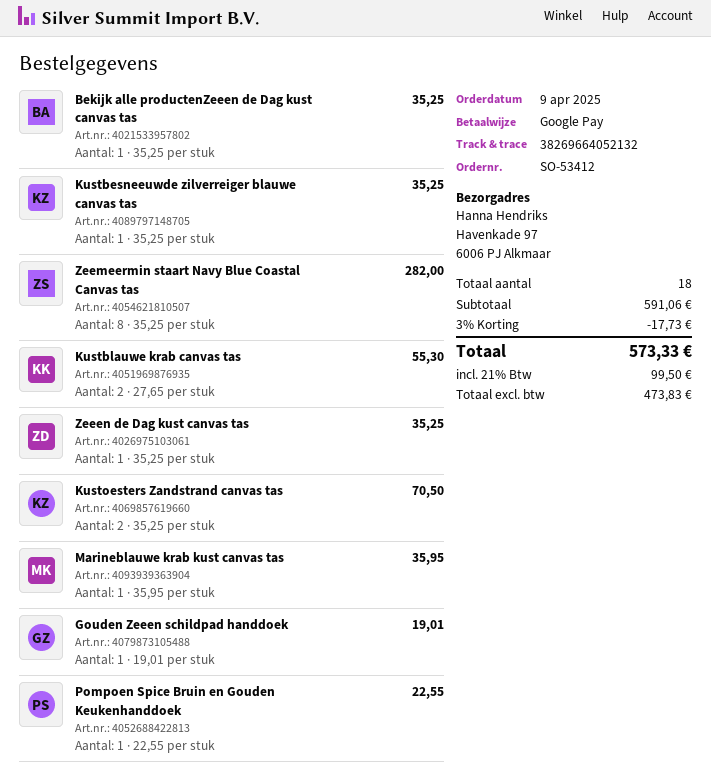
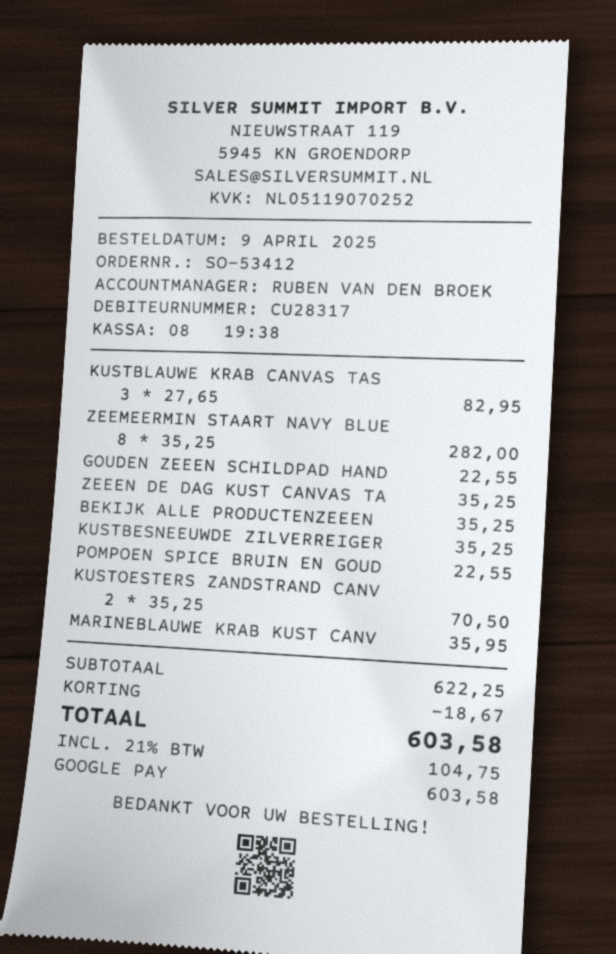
Kustblauwe krab canvas tas: 2 x 27.65 = 55.30 -> 3 x 27.65 = 82.95
Gouden Zeeen schildpad handdoek: 1 x 19.01 = 19.01 -> 1 x 22.55 = 22.55
subtotal: 591.06 -> 622.25
discount: 17.73 -> 18.67
tax: 21% = 99.50 -> 21% = 104.75
total: 573.33 -> 603.58

